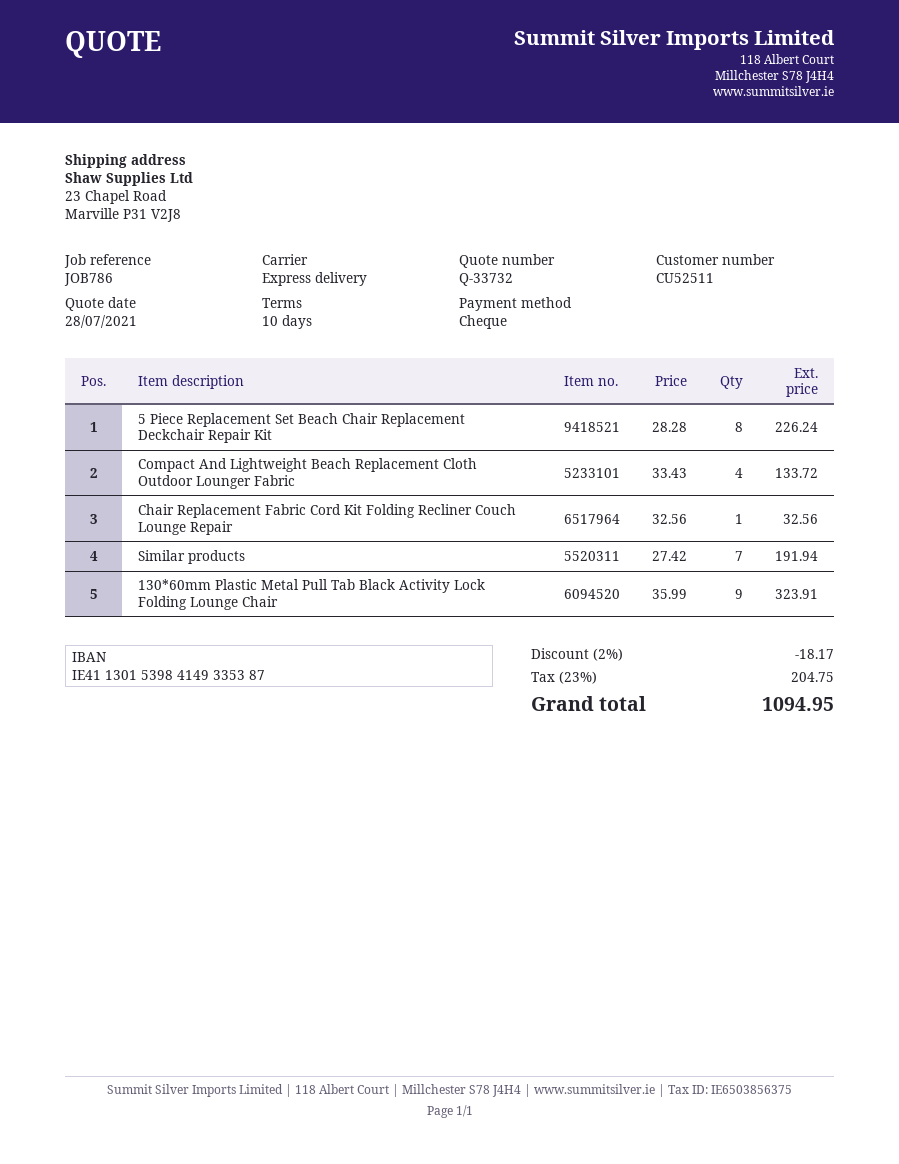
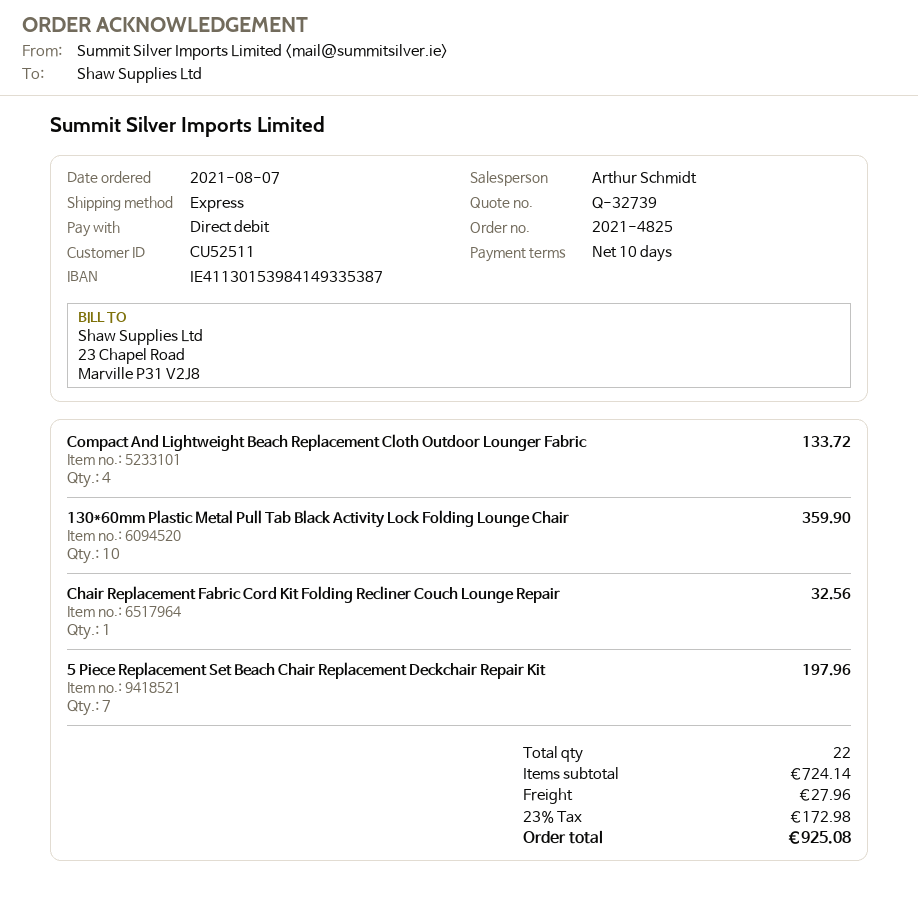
quote number: Q-33732 -> Q-32739
payment method: cheque -> direct debit
5 Piece Replacement Set Beach Chair Replacement Deckchair Repair Kit: 8 for 226.24 -> 7 for 197.96
Similar products: 7 for 191.94 -> none
130*60mm Plastic Metal Pull Tab Black Activity Lock Folding Lounge Chair: 9 for 323.91 -> 10 for 359.90
discount: 2% = 18.17 -> none
shipping: none -> 27.96
tax: 23% = 204.75 -> 23% = 172.98
total: 1094.95 -> 925.08

